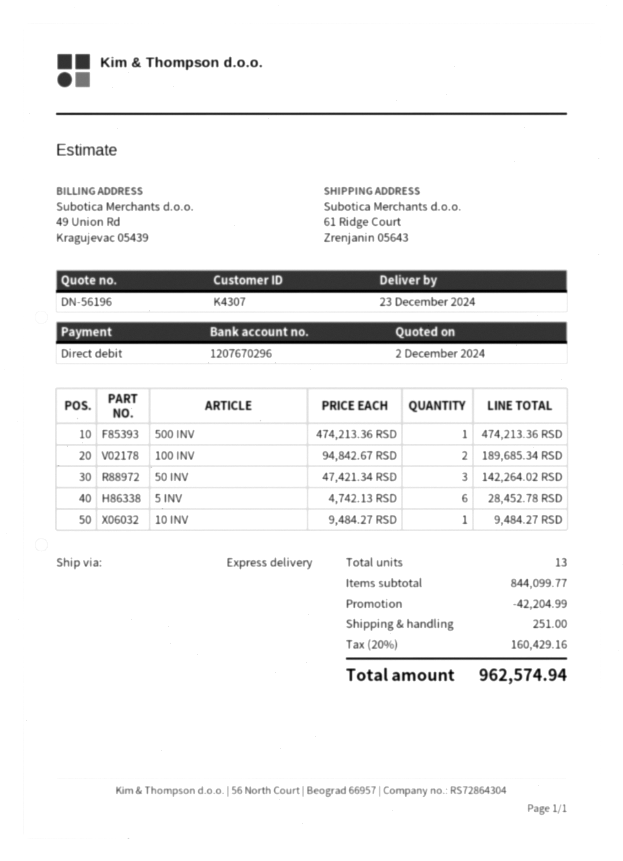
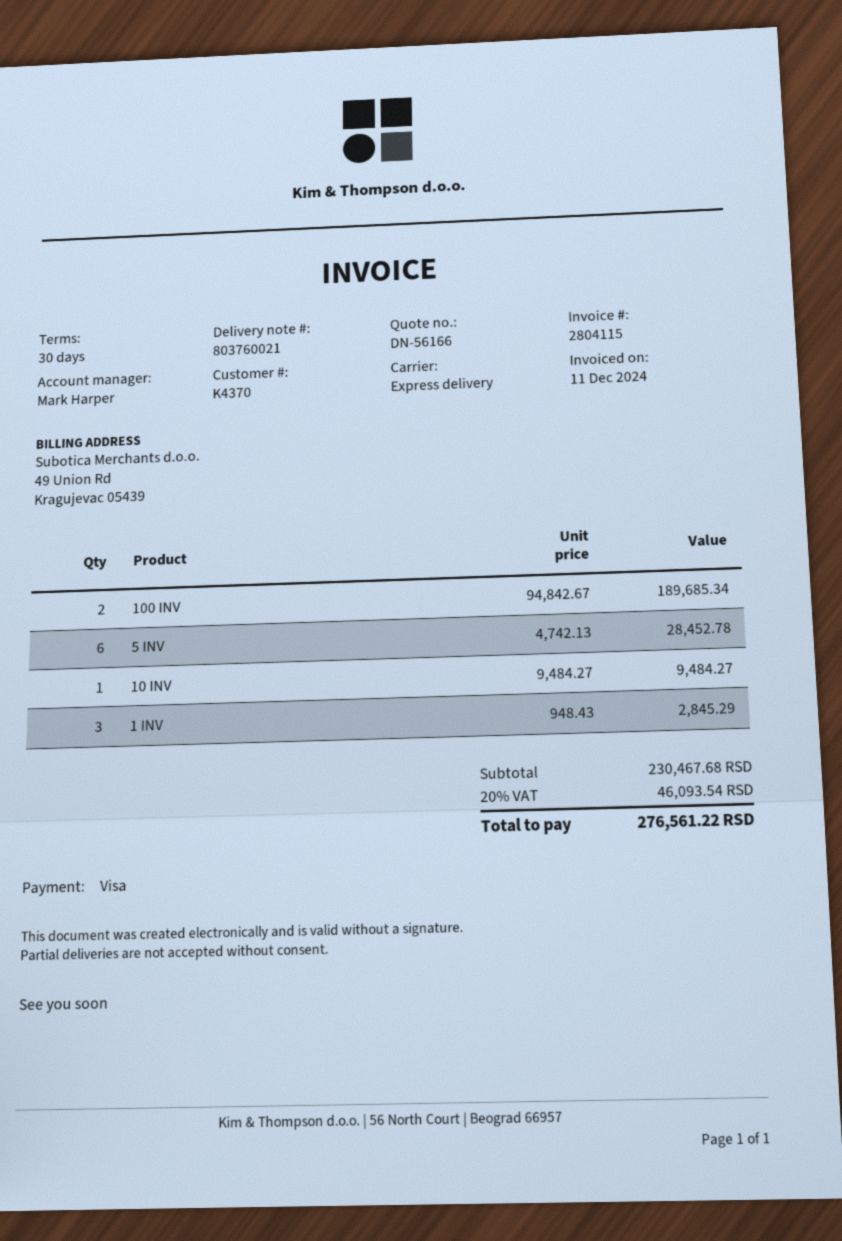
quote number: DN-56196 -> DN-56166
customer number: K4307 -> K4370
payment method: direct debit -> Visa
500 INV: 1 x 474213.36 = 474213.36 -> none
50 INV: 3 x 47421.34 = 142264.02 -> none
1 INV: none -> 3 x 948.43 = 2845.29
subtotal: 844099.77 -> 230467.68
discount: 42204.99 -> none
shipping: 251.00 -> none
tax: 20% = 160429.16 -> 20% = 46093.54
total: 962574.94 -> 276561.22

